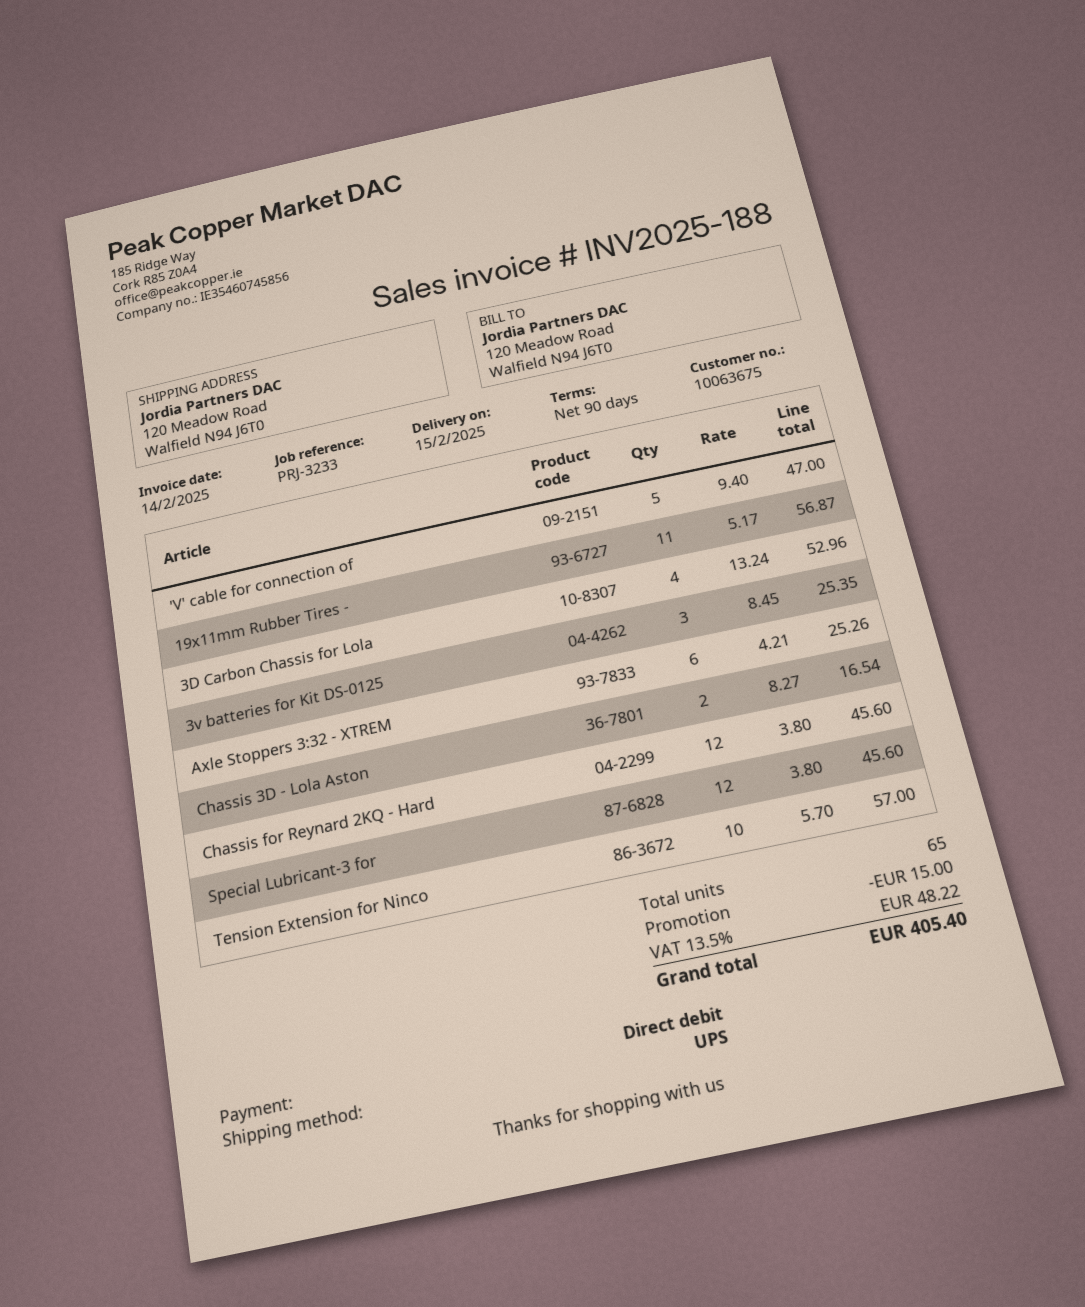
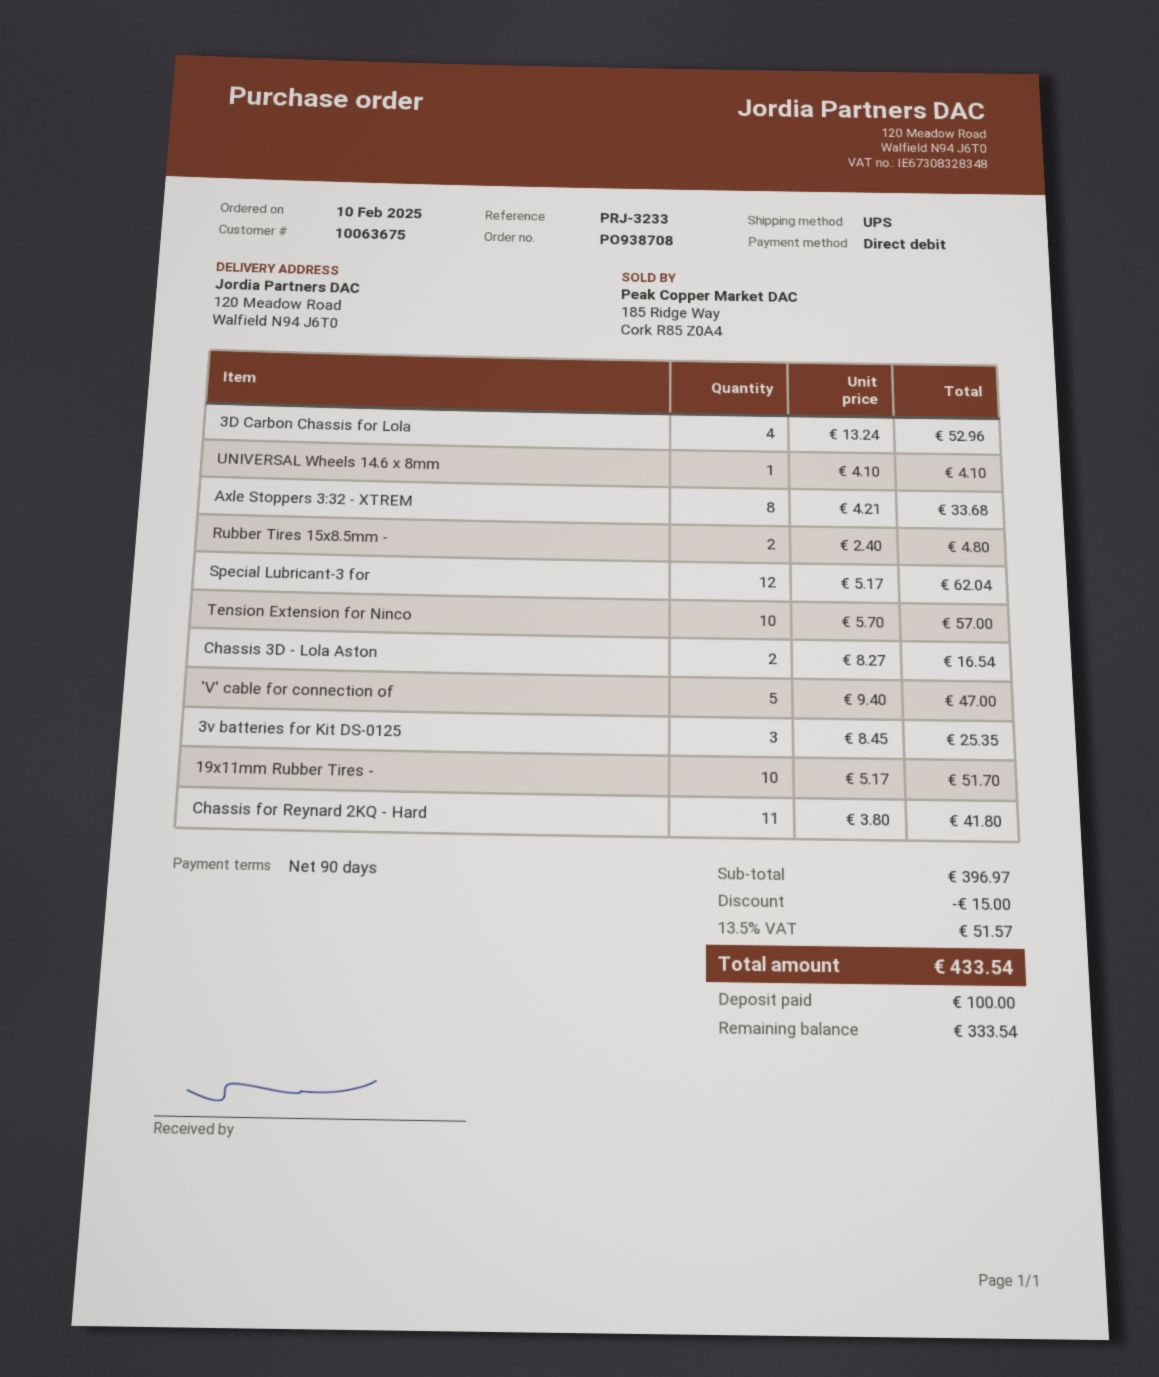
19x11mm Rubber Tires -: 11 x 5.17 = 56.87 -> 10 x 5.17 = 51.70
Axle Stoppers 3:32 - XTREM: 6 x 4.21 = 25.26 -> 8 x 4.21 = 33.68
Chassis for Reynard 2KQ - Hard: 12 x 3.80 = 45.60 -> 11 x 3.80 = 41.80
Special Lubricant-3 for: 12 x 3.80 = 45.60 -> 12 x 5.17 = 62.04
UNIVERSAL Wheels 14.6 x 8mm: none -> 1 x 4.10 = 4.10
Rubber Tires 15x8.5mm -: none -> 2 x 2.40 = 4.80
tax: 13.5% = 48.22 -> 13.5% = 51.57
total: 405.40 -> 433.54

